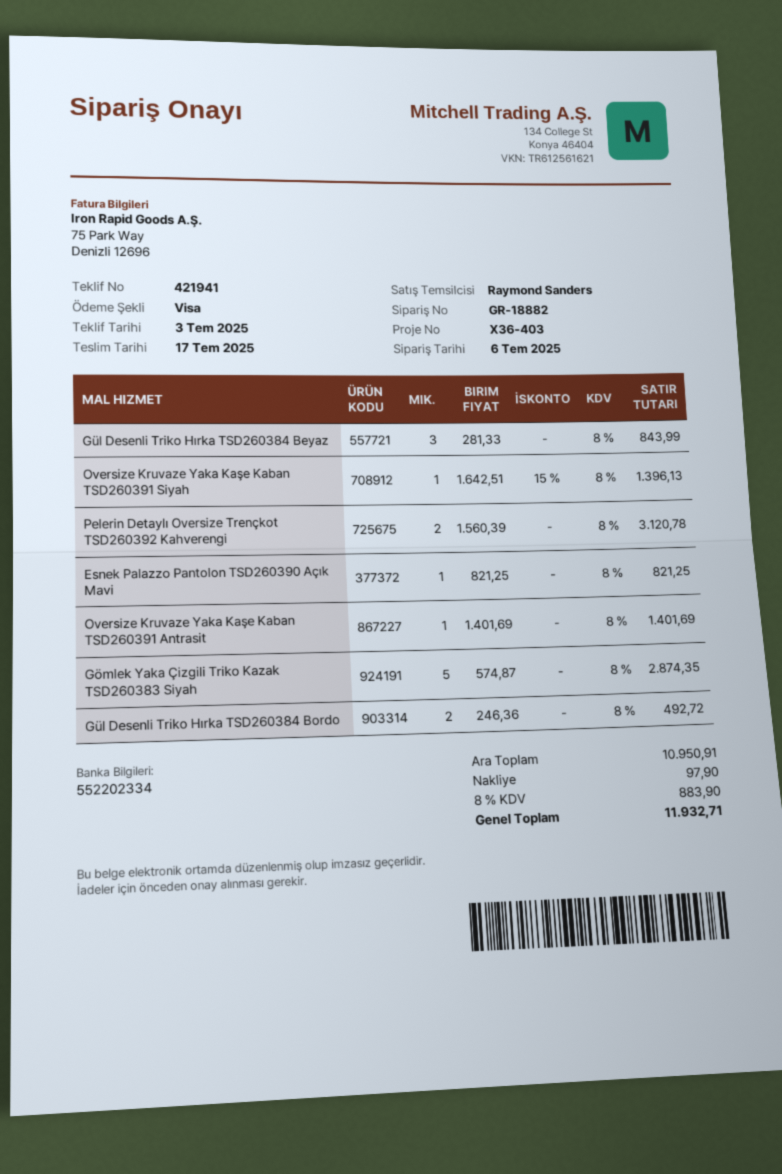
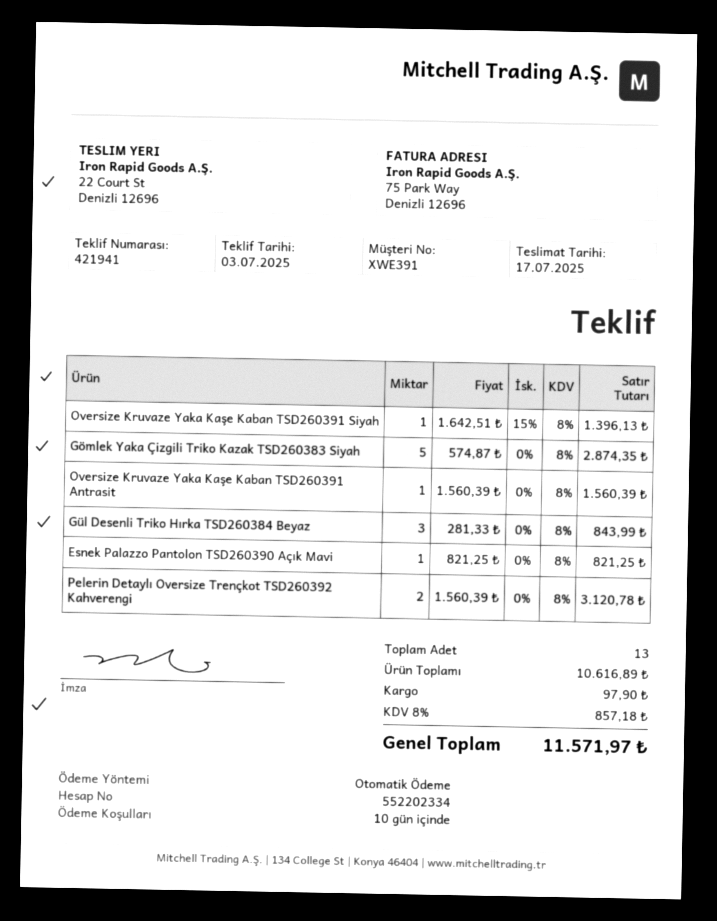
payment method: Visa -> direct debit
Oversize Kruvaze Yaka Kaşe Kaban TSD260391 Antrasit: 1 x 1401.69 = 1401.69 -> 1 x 1560.39 = 1560.39
Gül Desenli Triko Hırka TSD260384 Bordo: 2 x 246.36 = 492.72 -> none
subtotal: 10950.91 -> 10616.89
tax: 8% = 883.90 -> 8% = 857.18
total: 11932.71 -> 11571.97

